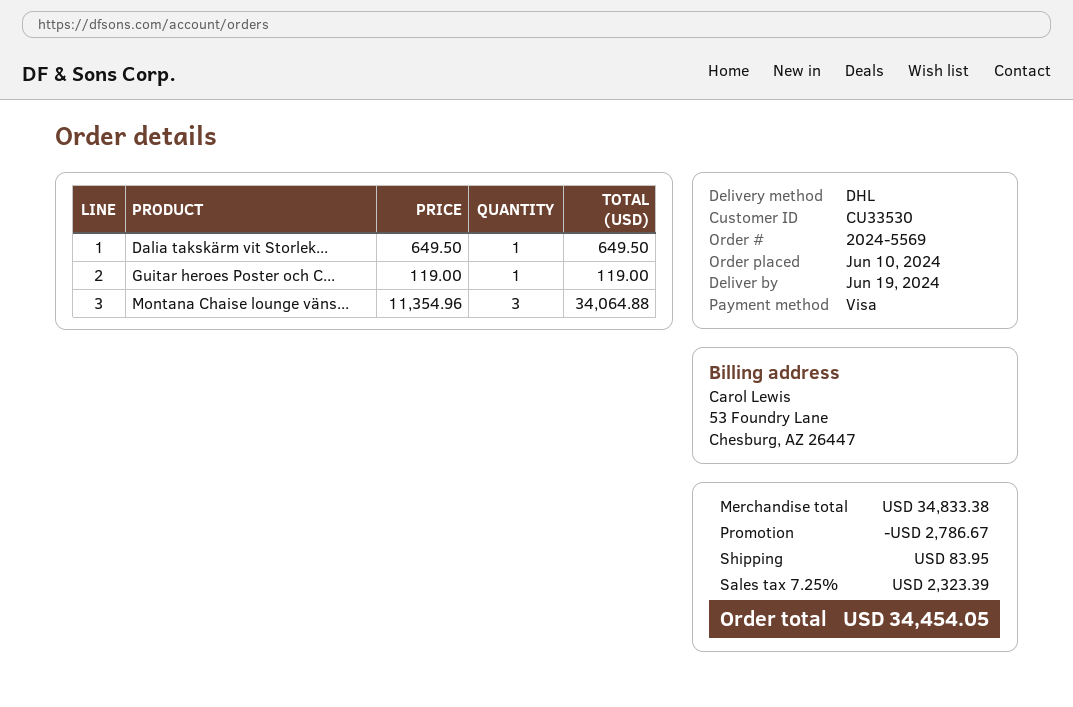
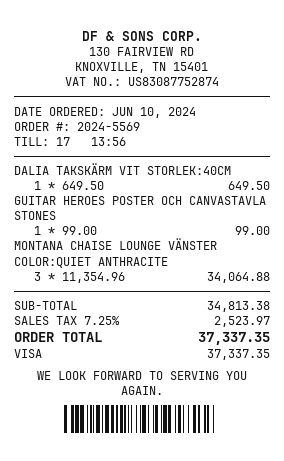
Guitar heroes Poster och C...: 1 x 119.00 = 119.00 -> 1 x 99.00 = 99.00
subtotal: 34833.38 -> 34813.38
discount: 2786.67 -> none
shipping: 83.95 -> none
tax: 7.25% = 2323.39 -> 7.25% = 2523.97
total: 34454.05 -> 37337.35

